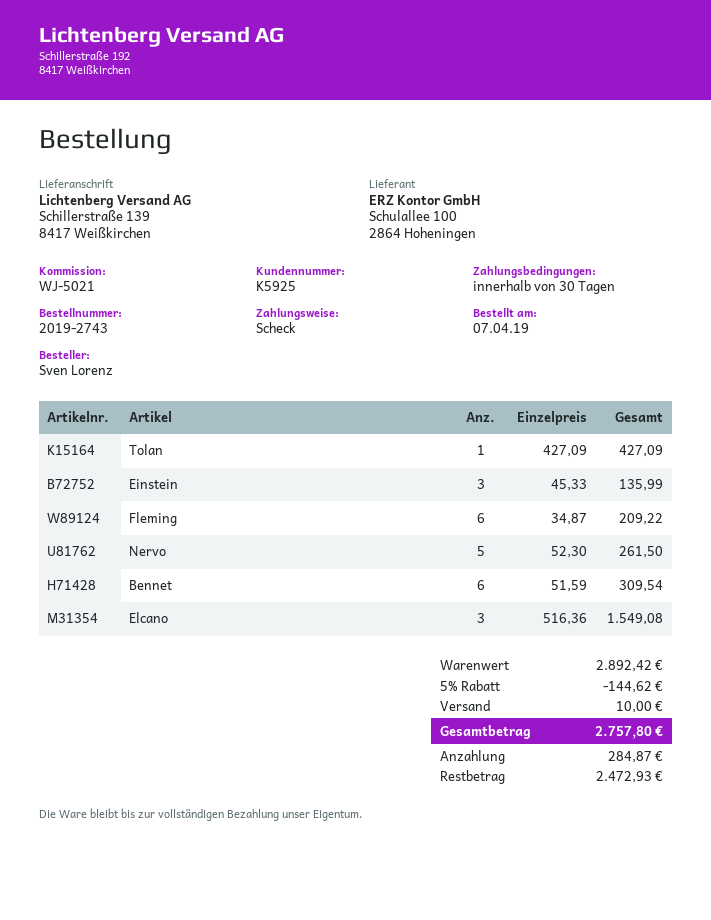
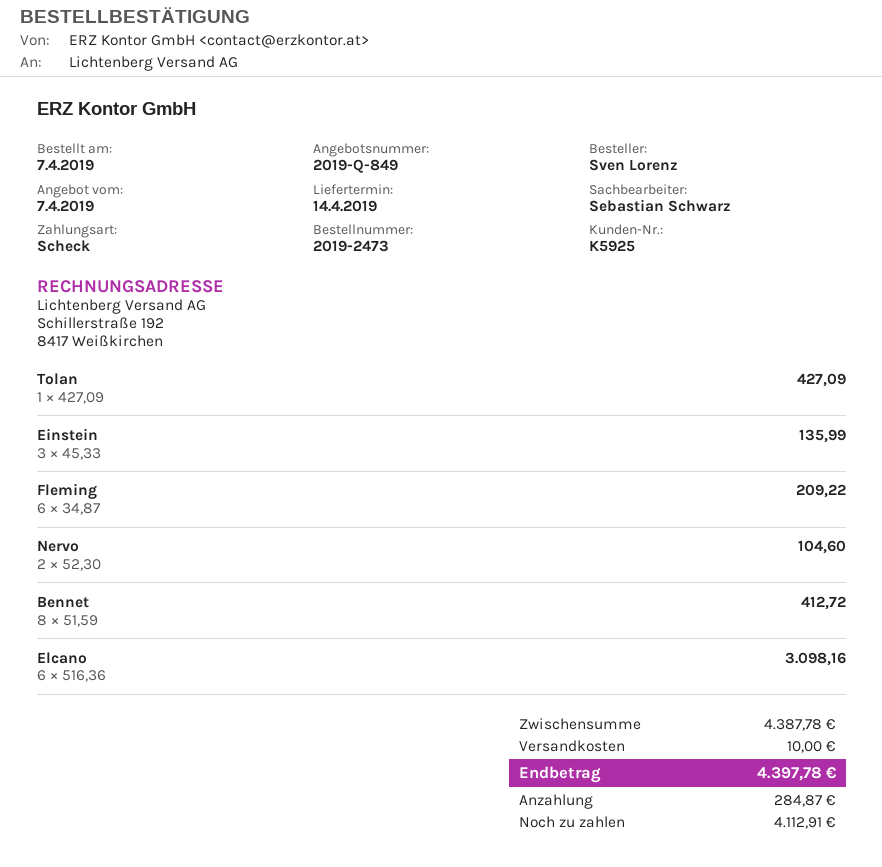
order number: 2019-2743 -> 2019-2473
Nervo: 5 x 52.30 = 261.50 -> 2 x 52.30 = 104.60
Bennet: 6 x 51.59 = 309.54 -> 8 x 51.59 = 412.72
Elcano: 3 x 516.36 = 1549.08 -> 6 x 516.36 = 3098.16
subtotal: 2892.42 -> 4387.78
discount: 5% = 144.62 -> none
total: 2757.80 -> 4397.78
balance: 2472.93 -> 4112.91

